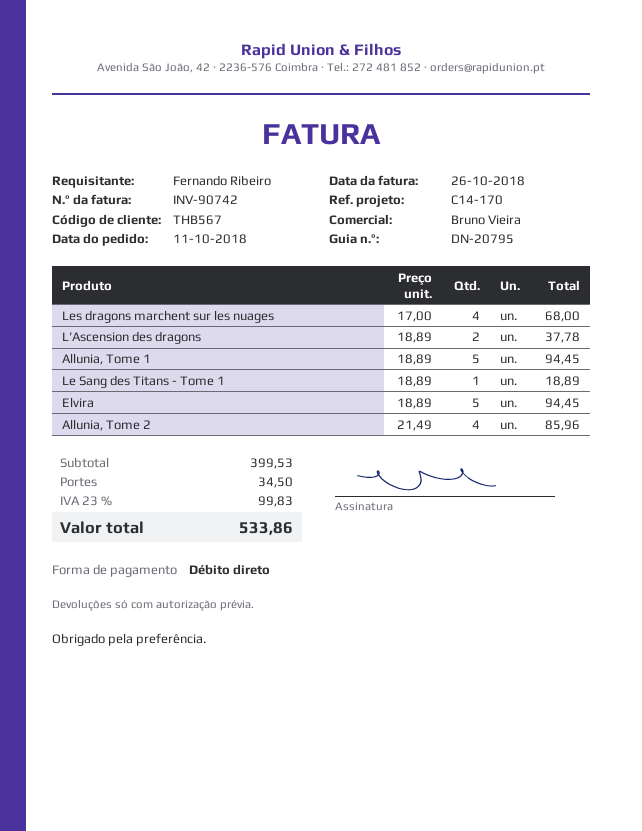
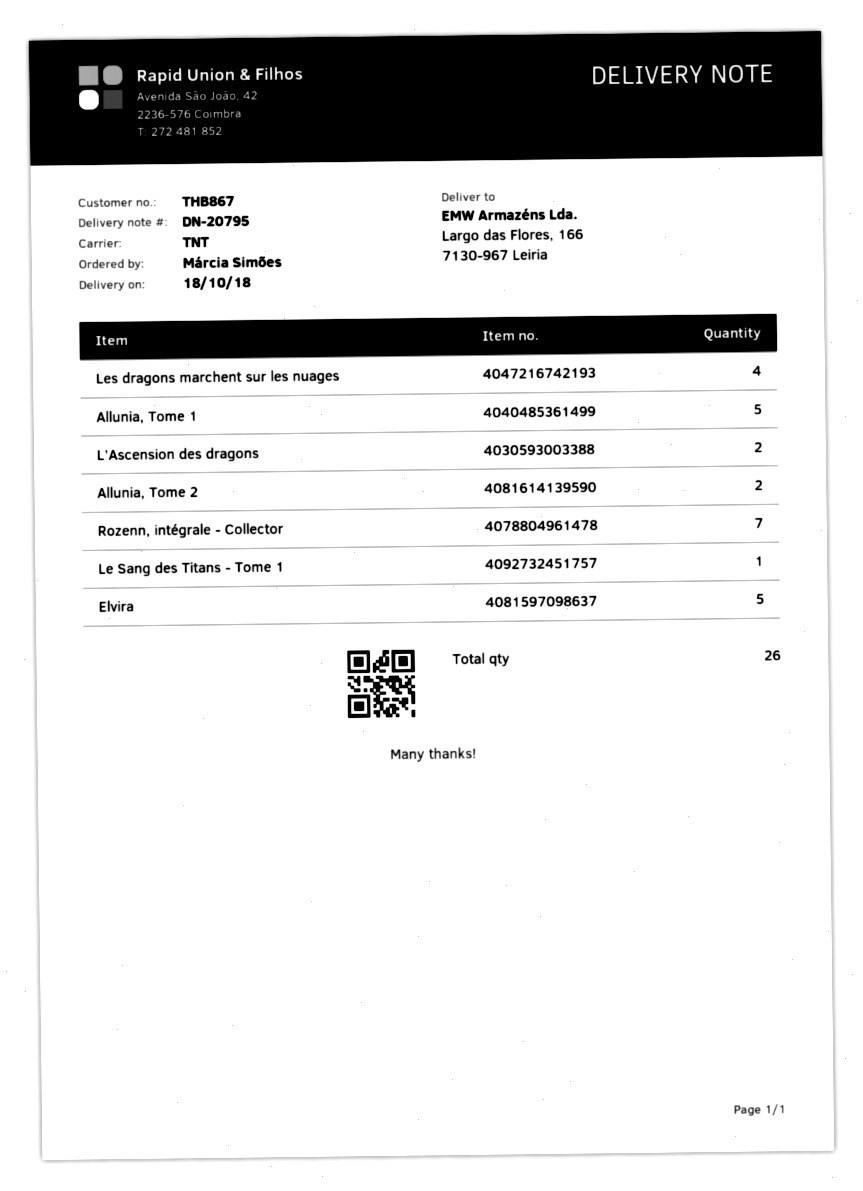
customer number: THB567 -> THB867
ordered by: Fernando Ribeiro -> Márcia Simões
Allunia, Tome 2: 4 -> 2
Rozenn, intégrale - Collector: none -> 7

